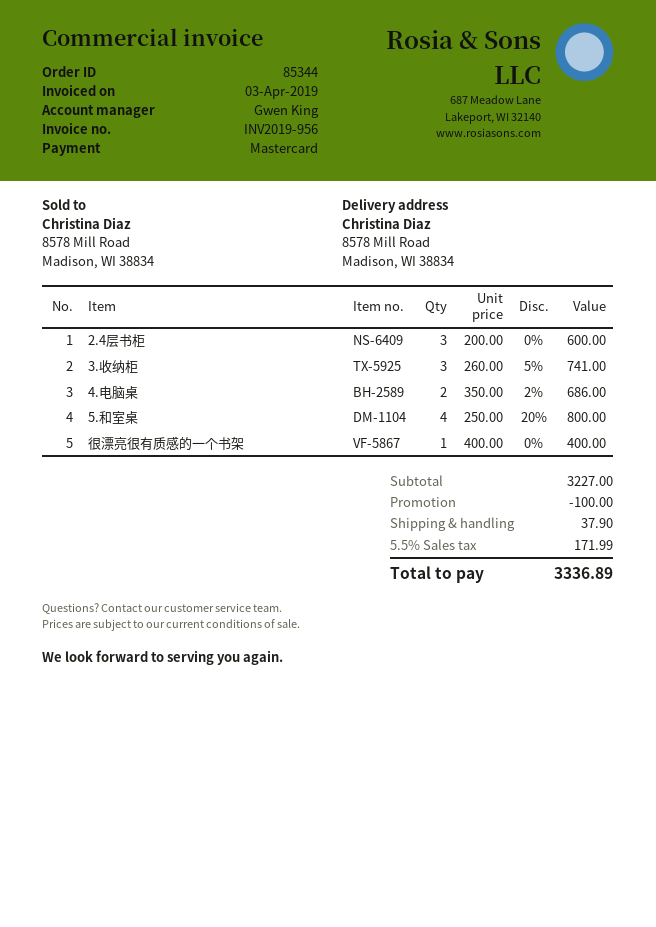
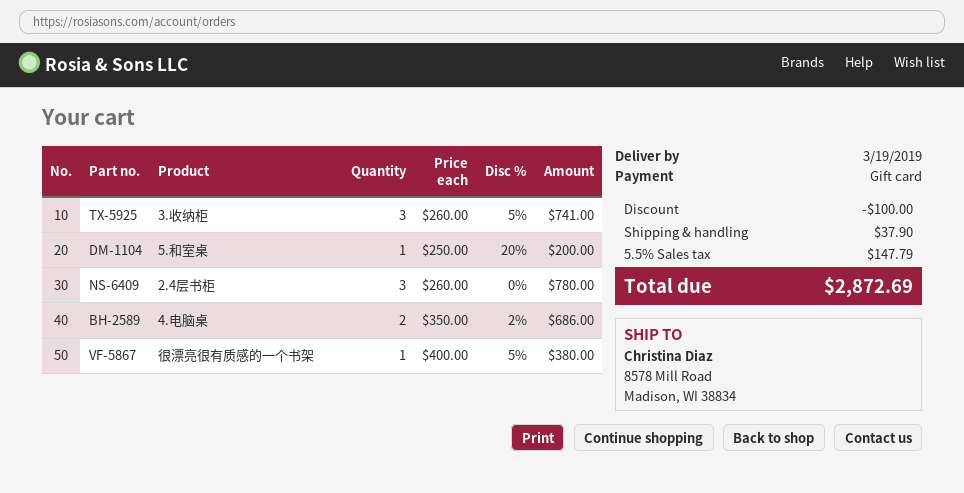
payment method: Mastercard -> gift card
2.4层书柜: 3 x 200.00 = 600.00 -> 3 x 260.00 = 780.00
5.和室桌: 4 x 250.00 - 20% = 800.00 -> 1 x 250.00 - 20% = 200.00
很漂亮很有质感的一个书架: 1 x 400.00 = 400.00 -> 1 x 400.00 - 5% = 380.00
tax: 5.5% = 171.99 -> 5.5% = 147.79
total: 3336.89 -> 2872.69

